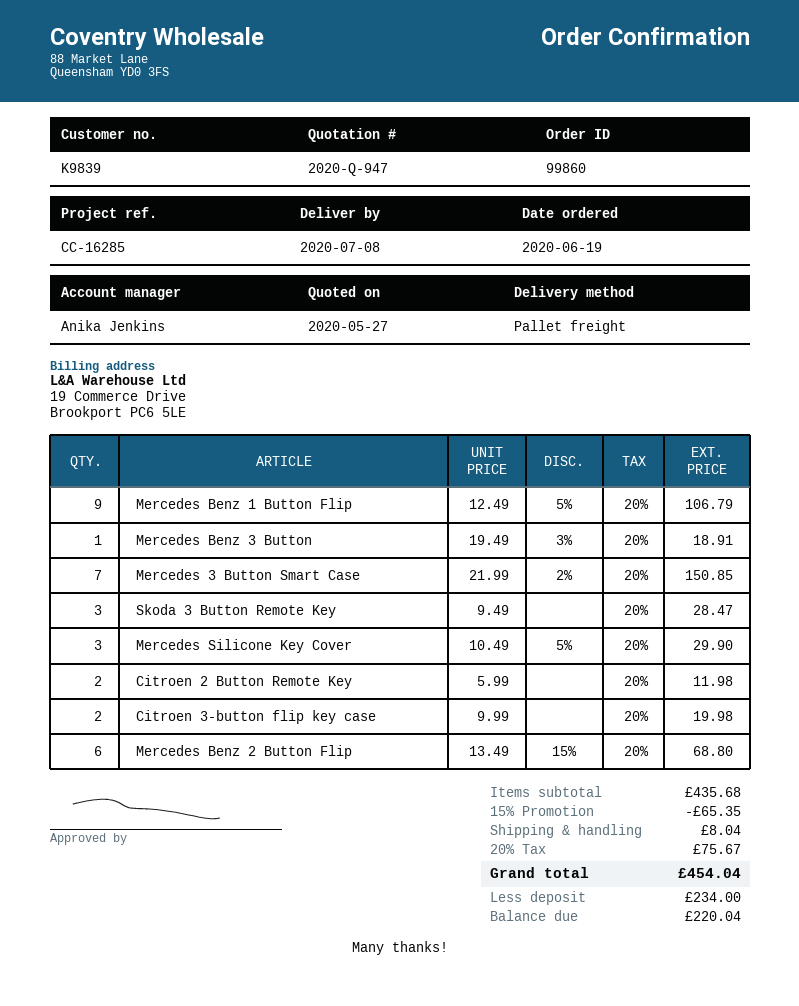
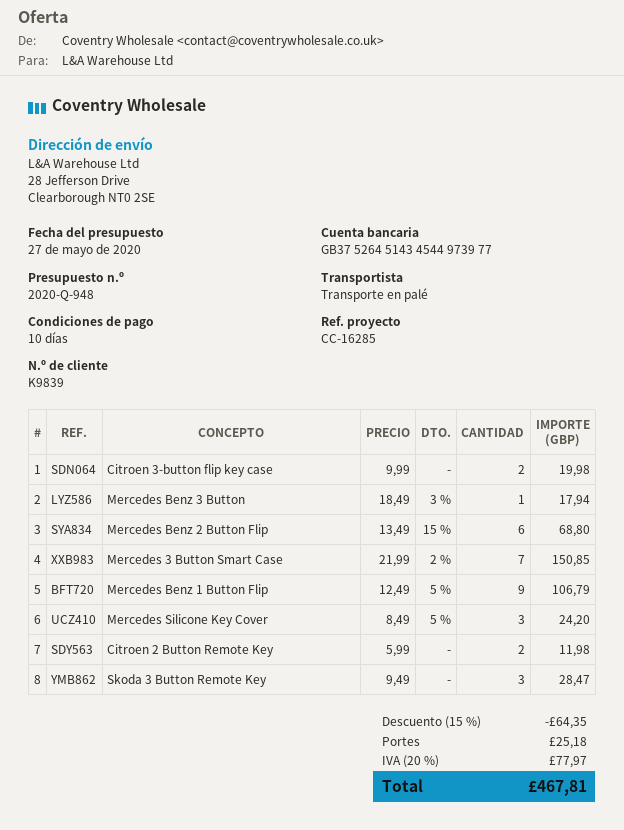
quote number: 2020-Q-947 -> 2020-Q-948
Mercedes Benz 3 Button: 1 x 19.49 - 3% = 18.91 -> 1 x 18.49 - 3% = 17.94
Mercedes Silicone Key Cover: 3 x 10.49 - 5% = 29.90 -> 3 x 8.49 - 5% = 24.20
discount: 15% = 65.35 -> 15% = 64.35
shipping: 8.04 -> 25.18
tax: 20% = 75.67 -> 20% = 77.97
total: 454.04 -> 467.81

